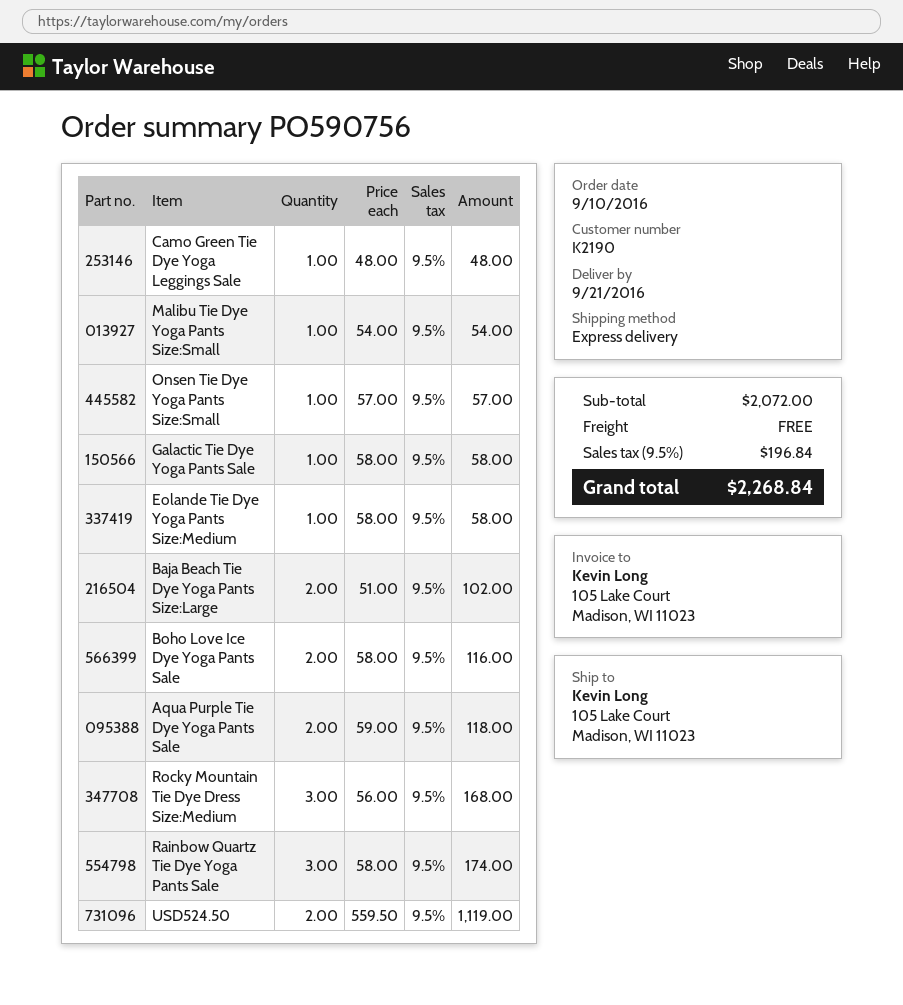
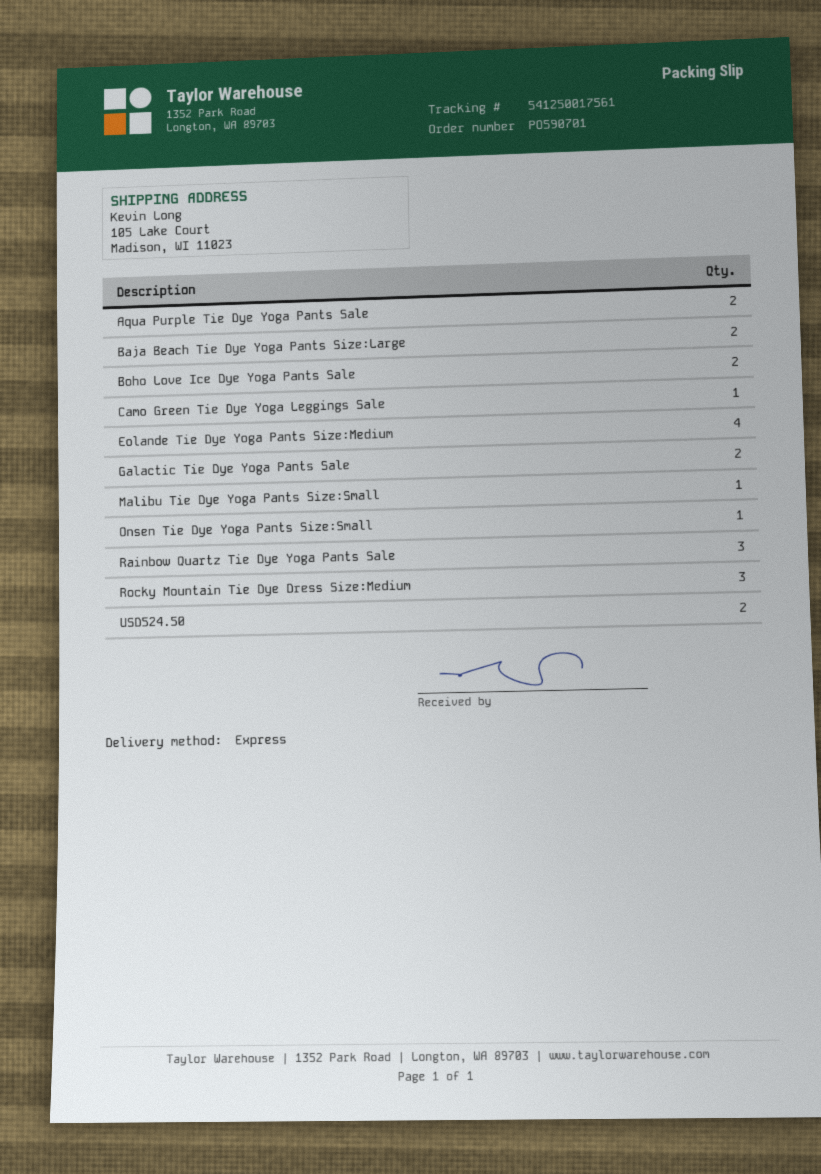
order number: PO590756 -> PO590701
Galactic Tie Dye Yoga Pants Sale: 1 -> 2
Eolande Tie Dye Yoga Pants Size:Medium: 1 -> 4

